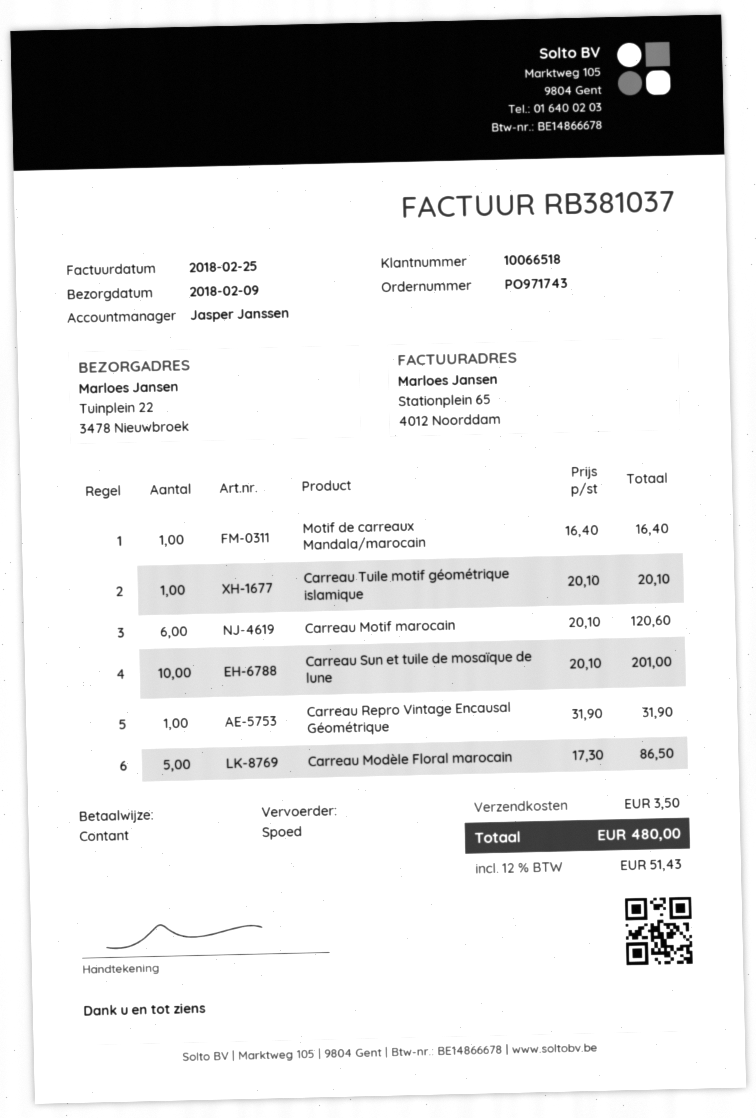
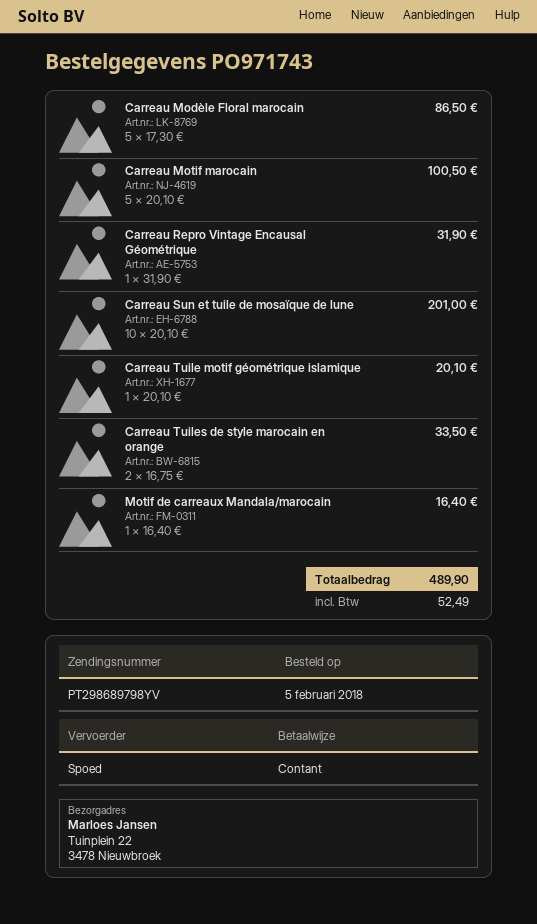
Carreau Motif marocain: 6 x 20.10 = 120.60 -> 5 x 20.10 = 100.50
Carreau Tuiles de style marocain en orange: none -> 2 x 16.75 = 33.50
shipping: 3.50 -> none
tax: 51.43 -> 52.49
total: 480.00 -> 489.90

